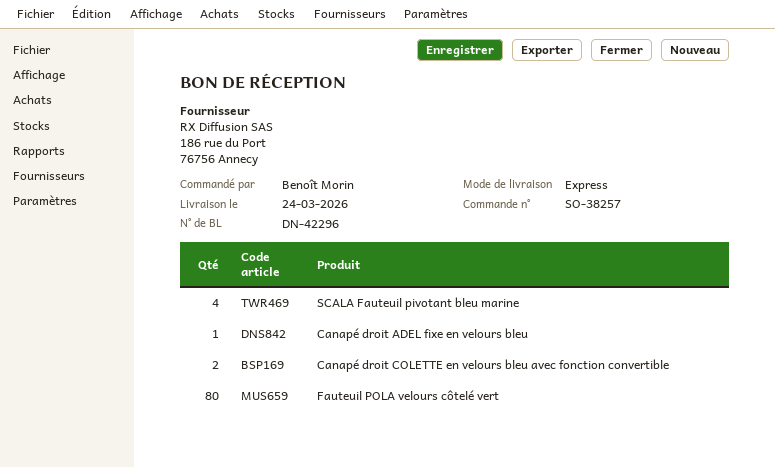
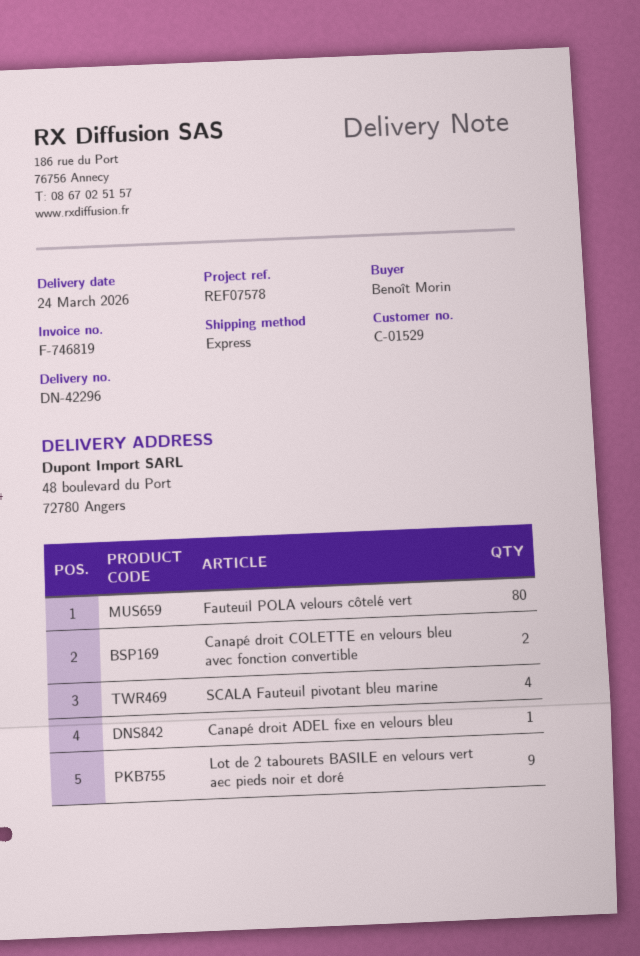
Lot de 2 tabourets BASILE en velours vert aec pieds noir et doré: none -> 9

